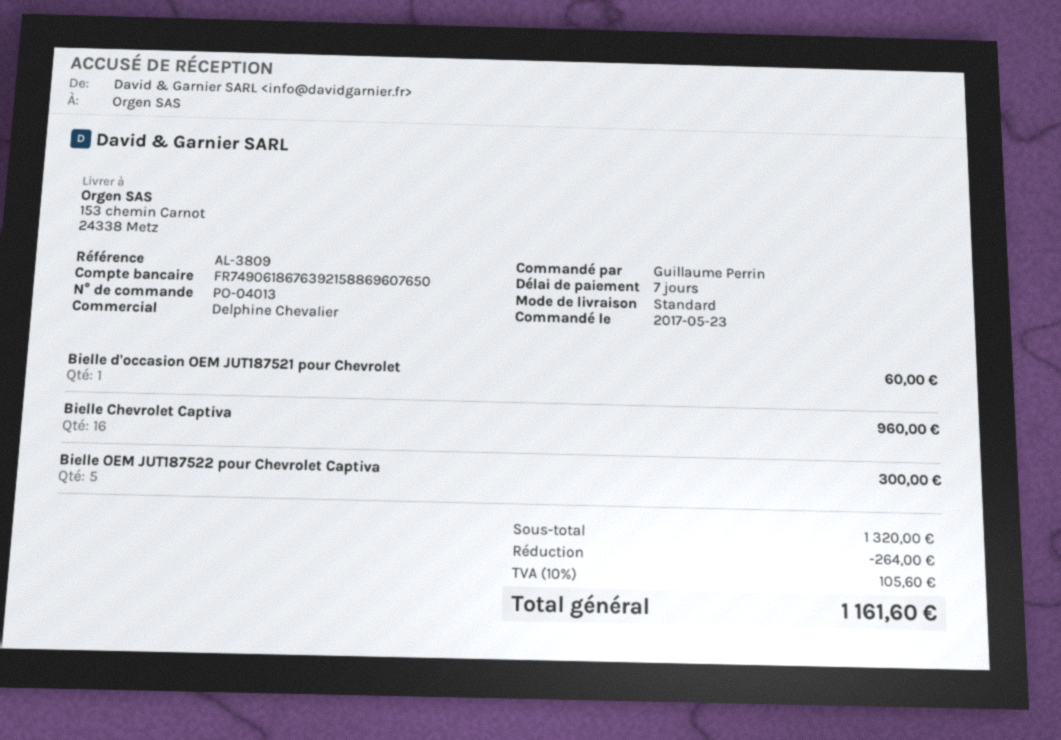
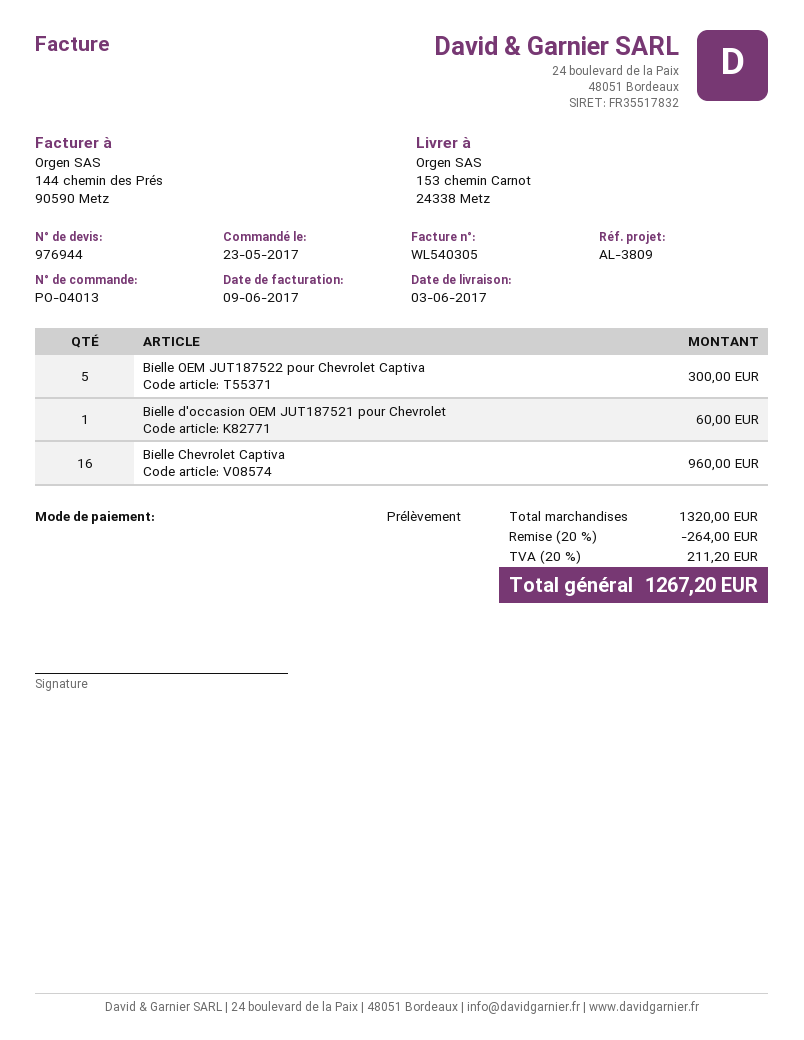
tax: 10% = 105.60 -> 20% = 211.20
total: 1161.60 -> 1267.20

